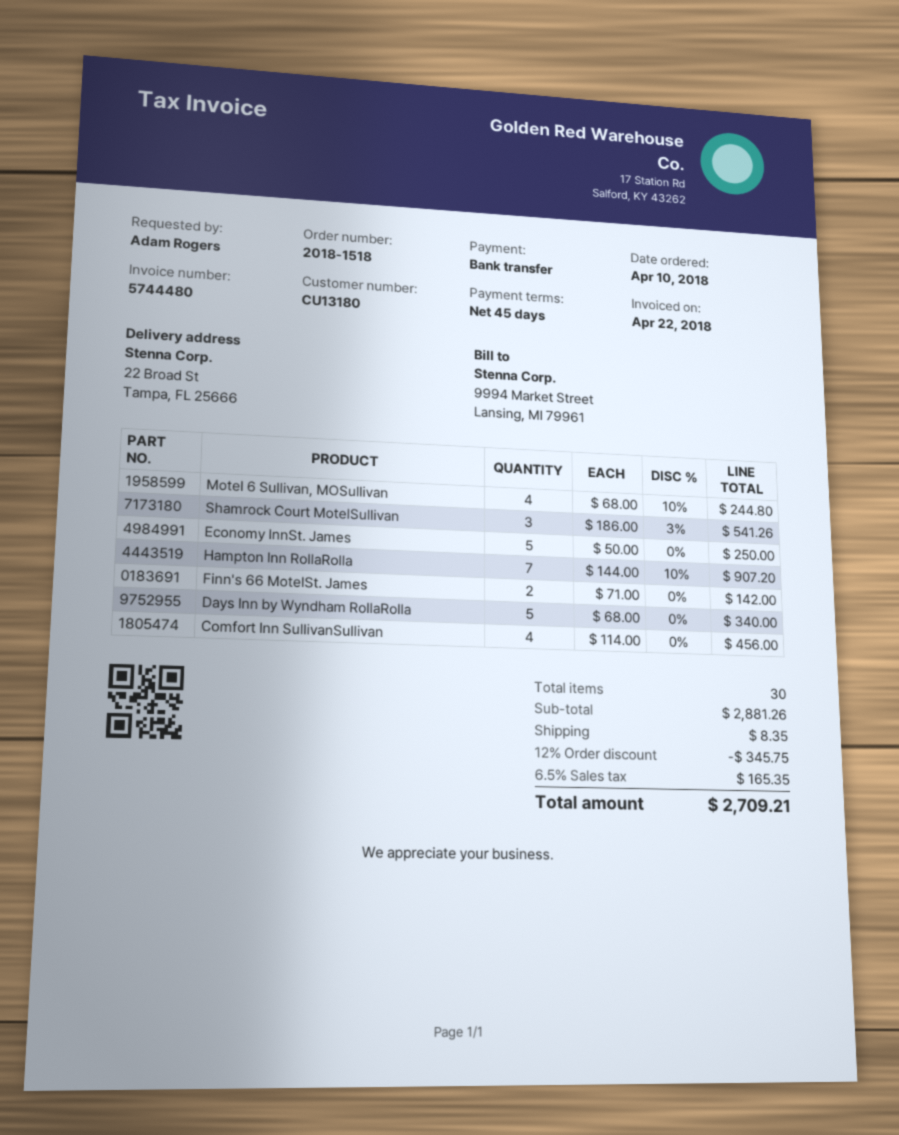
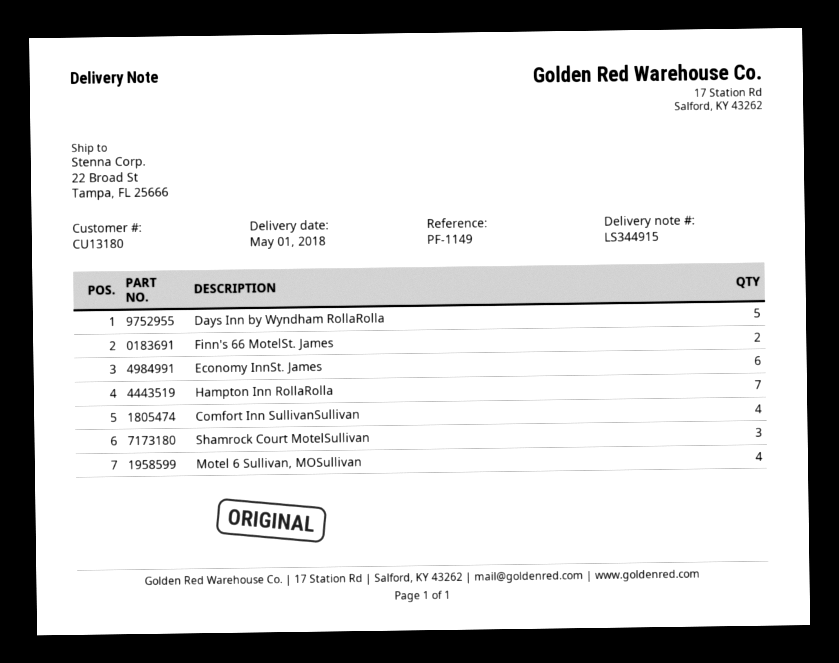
Economy InnSt. James: 5 -> 6

